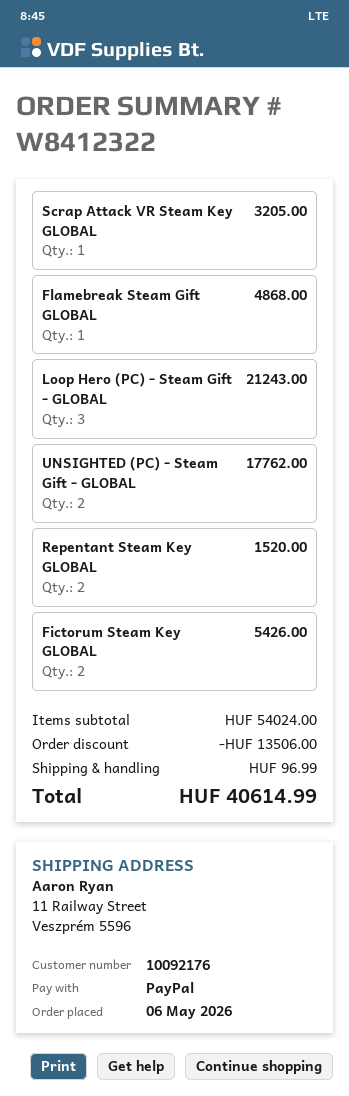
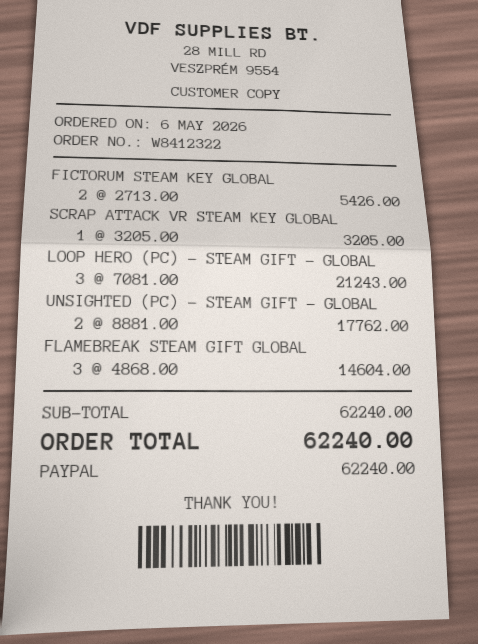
Flamebreak Steam Gift GLOBAL: 1 for 4868.00 -> 3 for 14604.00
Repentant Steam Key GLOBAL: 2 for 1520.00 -> none
subtotal: 54024.00 -> 62240.00
discount: 13506.00 -> none
shipping: 96.99 -> none
total: 40614.99 -> 62240.00

